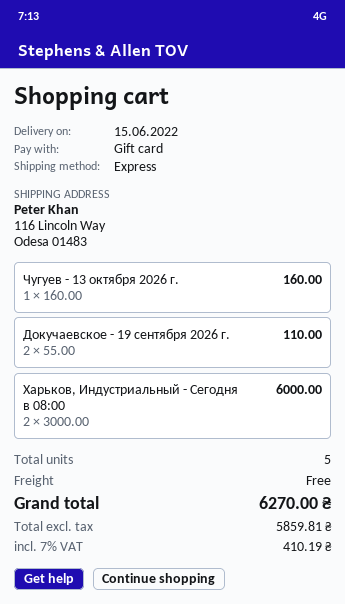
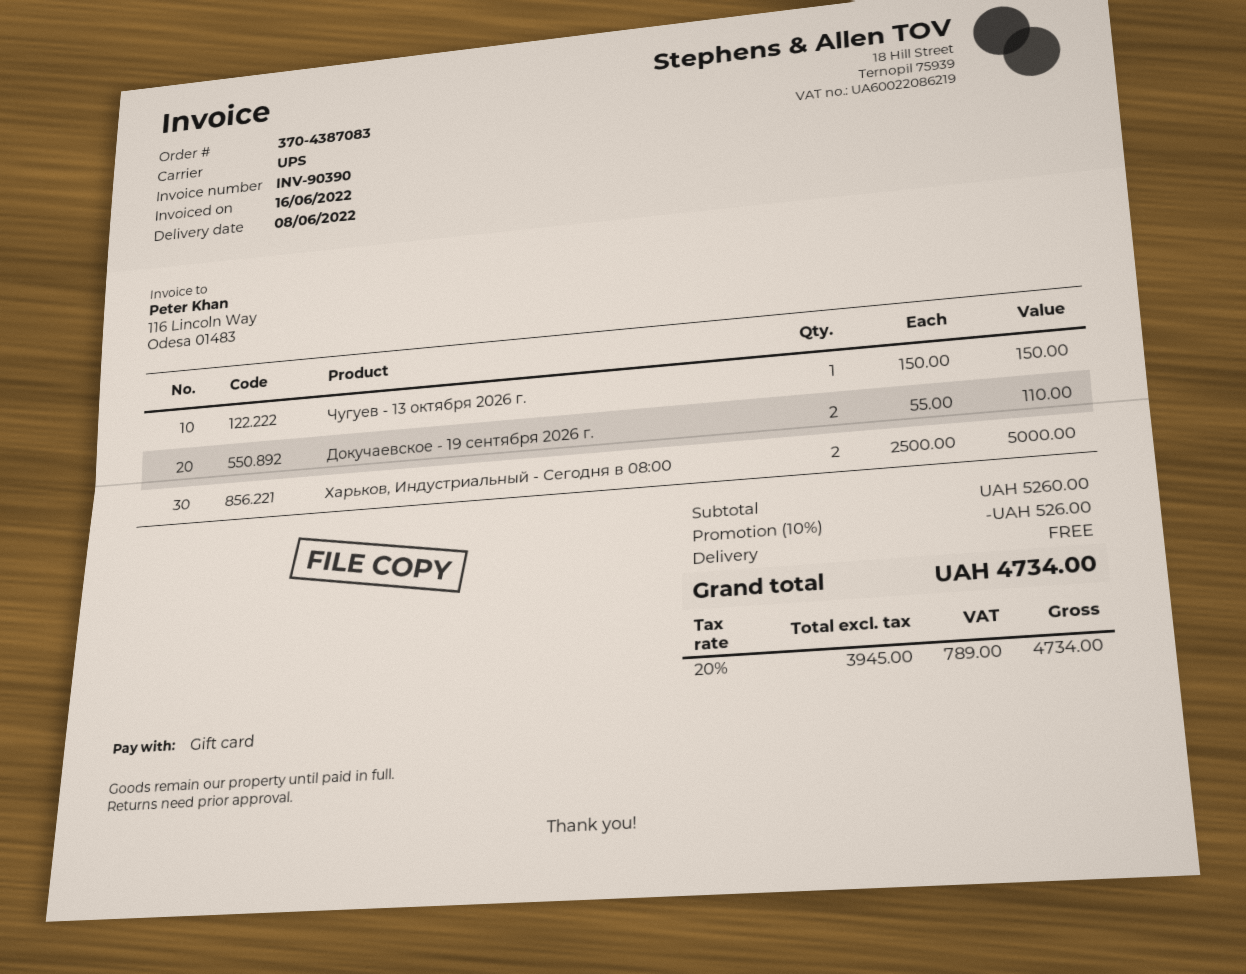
delivery date: 2022-06-15 -> 2022-06-08
shipping method: express -> UPS
Чугуев - 13 октября 2026 г.: 1 x 160.00 = 160.00 -> 1 x 150.00 = 150.00
Харьков, Индустриальный - Сегодня в 08:00: 2 x 3000.00 = 6000.00 -> 2 x 2500.00 = 5000.00
discount: none -> 10% = 526.00
net: 5859.81 -> 3945.00
tax: 7% = 410.19 -> 20% = 789.00
total: 6270.00 -> 4734.00

